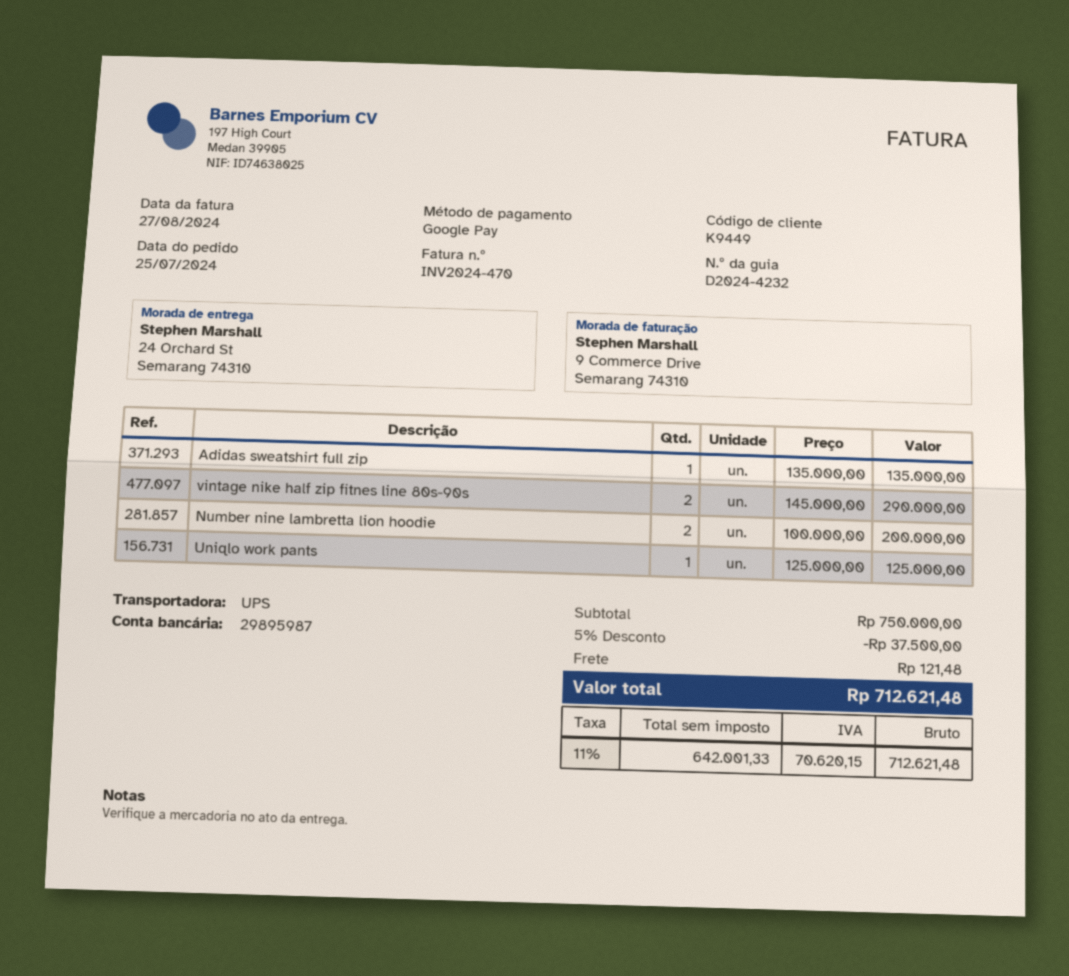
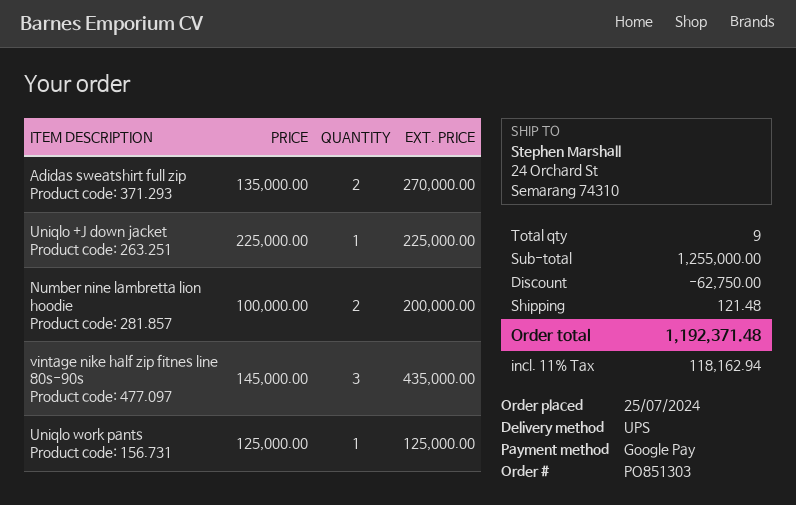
Adidas sweatshirt full zip: 1 x 135000.00 = 135000.00 -> 2 x 135000.00 = 270000.00
vintage nike half zip fitnes line 80s-90s: 2 x 145000.00 = 290000.00 -> 3 x 145000.00 = 435000.00
Uniqlo +J down jacket: none -> 1 x 225000.00 = 225000.00
subtotal: 750000.00 -> 1255000.00
discount: 37500.00 -> 62750.00
tax: 11% = 70620.15 -> 11% = 118162.94
total: 712621.48 -> 1192371.48

